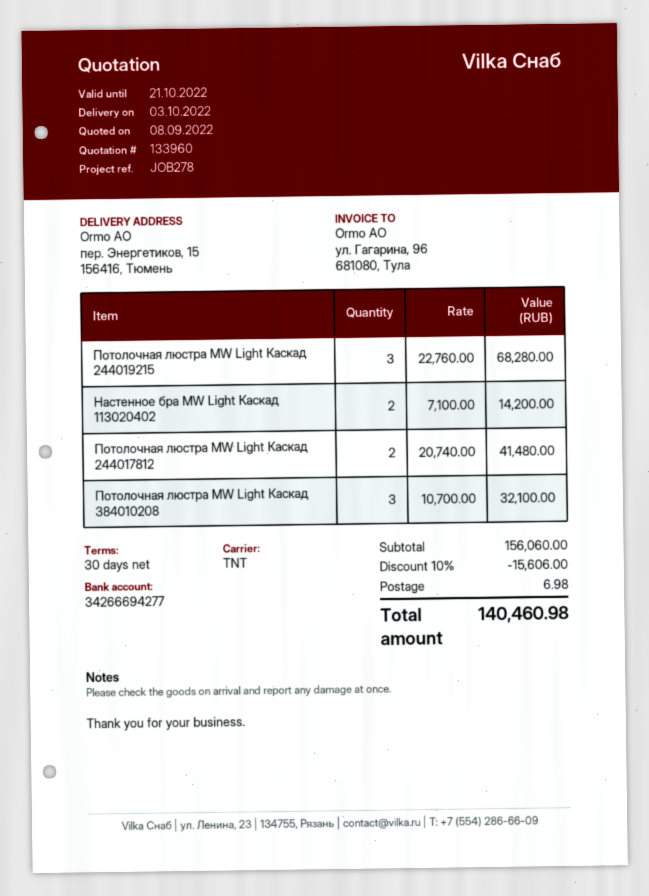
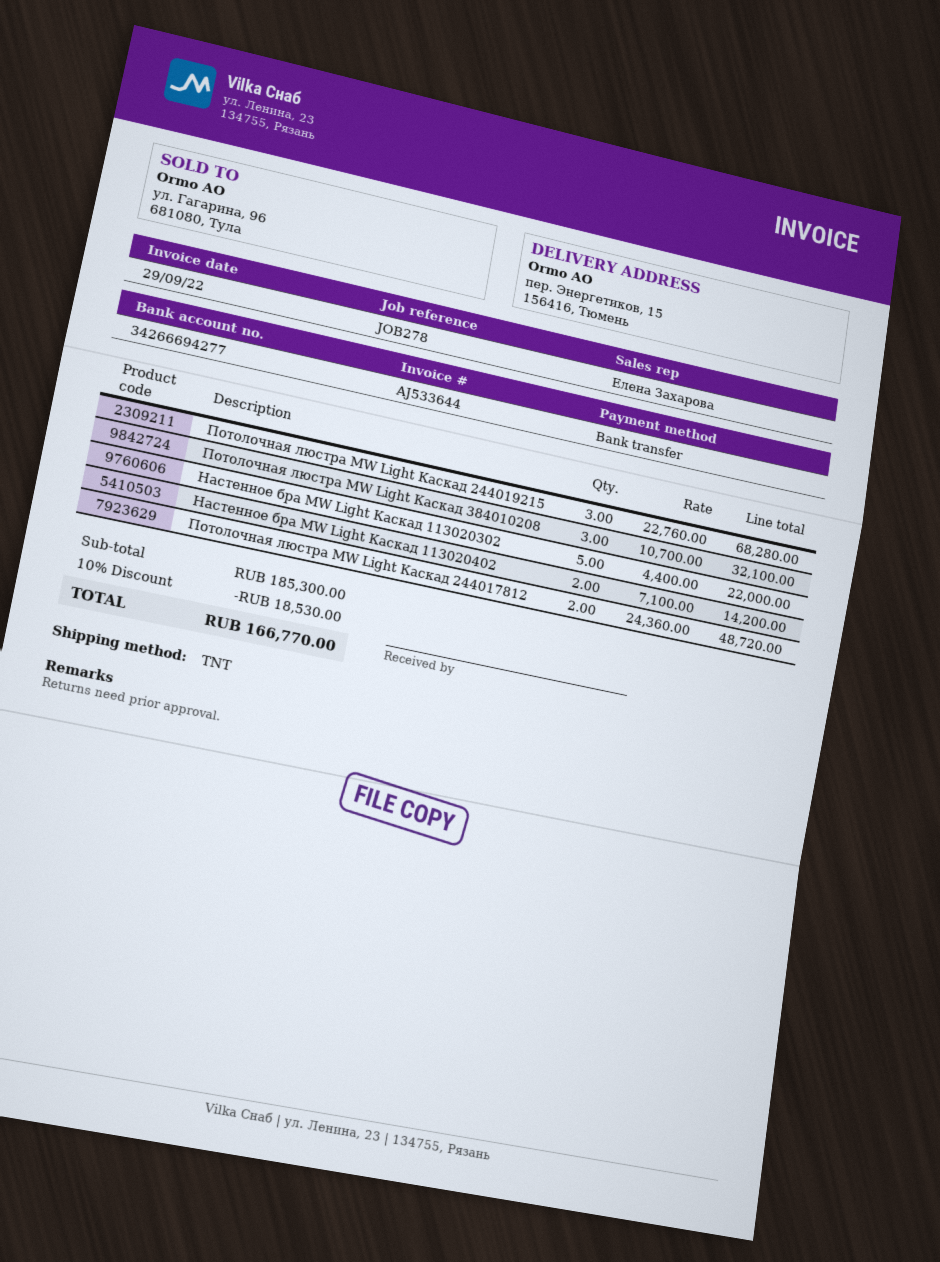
Потолочная люстра MW Light Каскад 244017812: 2 x 20740.00 = 41480.00 -> 2 x 24360.00 = 48720.00
Настенное бра MW Light Каскад 113020302: none -> 5 x 4400.00 = 22000.00
subtotal: 156060.00 -> 185300.00
discount: 10% = 15606.00 -> 10% = 18530.00
shipping: 6.98 -> none
total: 140460.98 -> 166770.00

